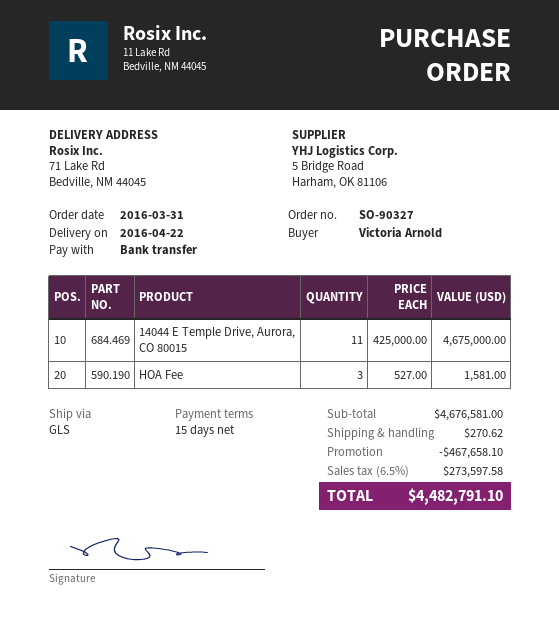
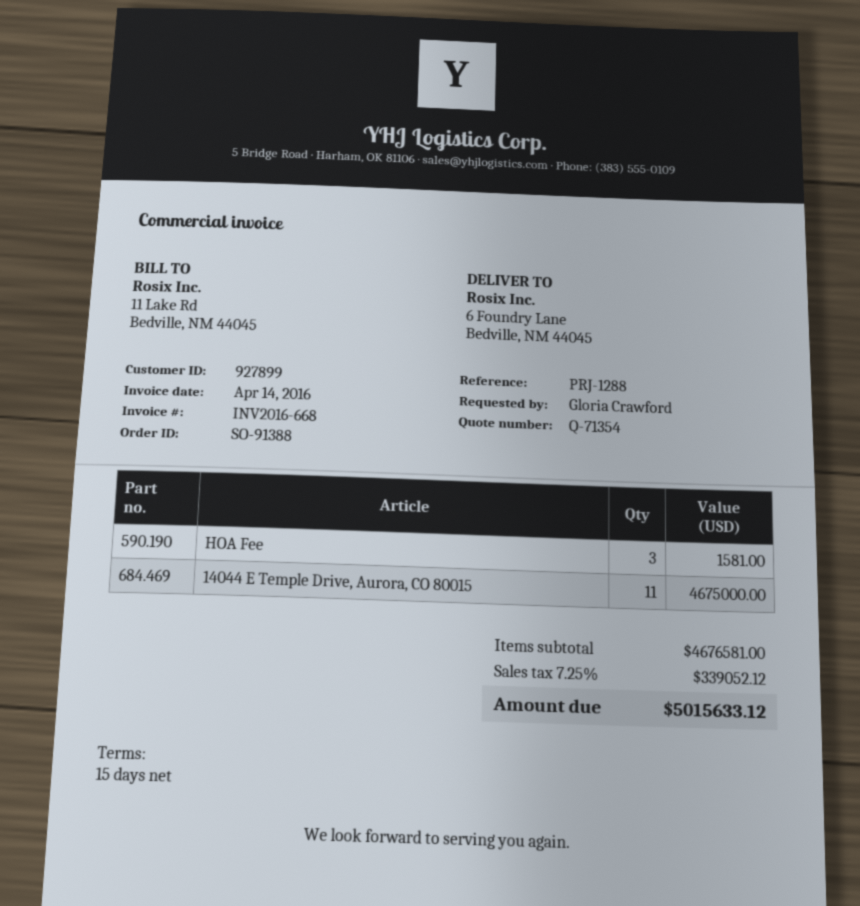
order number: SO-90327 -> SO-91388
ordered by: Victoria Arnold -> Gloria Crawford
ship to: 71 Lake Rd, Bedville, NM 44045 -> 6 Foundry Lane, Bedville, NM 44045
discount: 467658.10 -> none
shipping: 270.62 -> none
tax: 6.5% = 273597.58 -> 7.25% = 339052.12
total: 4482791.10 -> 5015633.12

